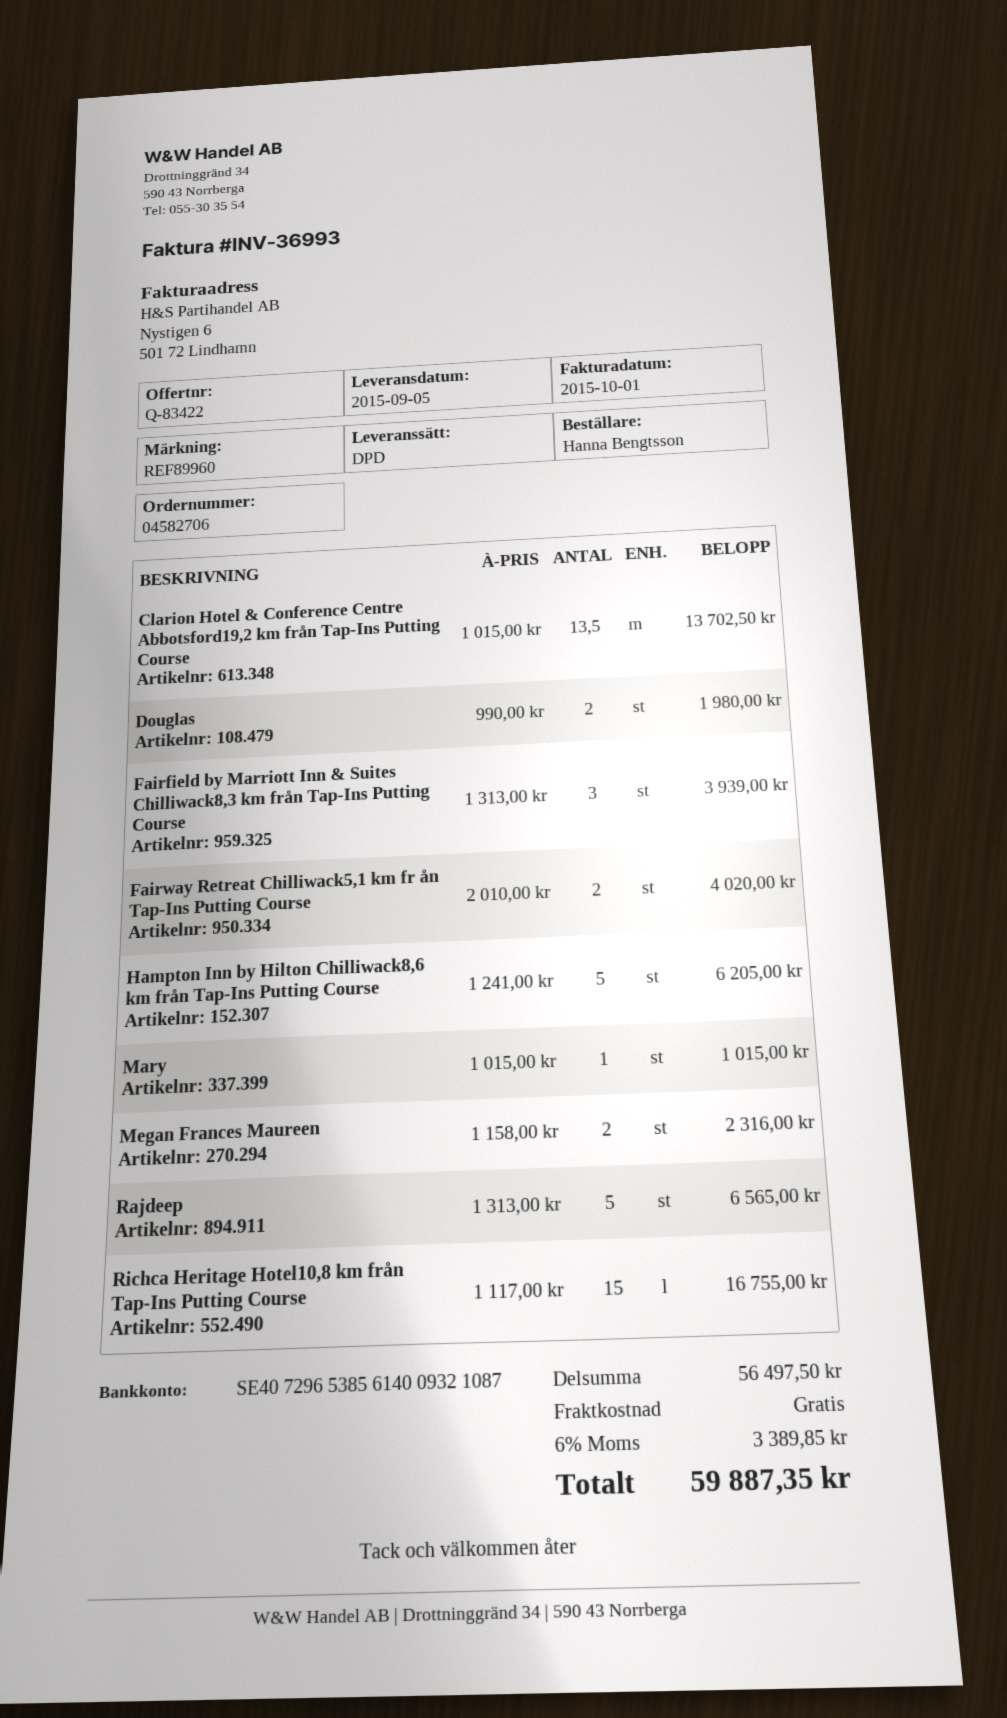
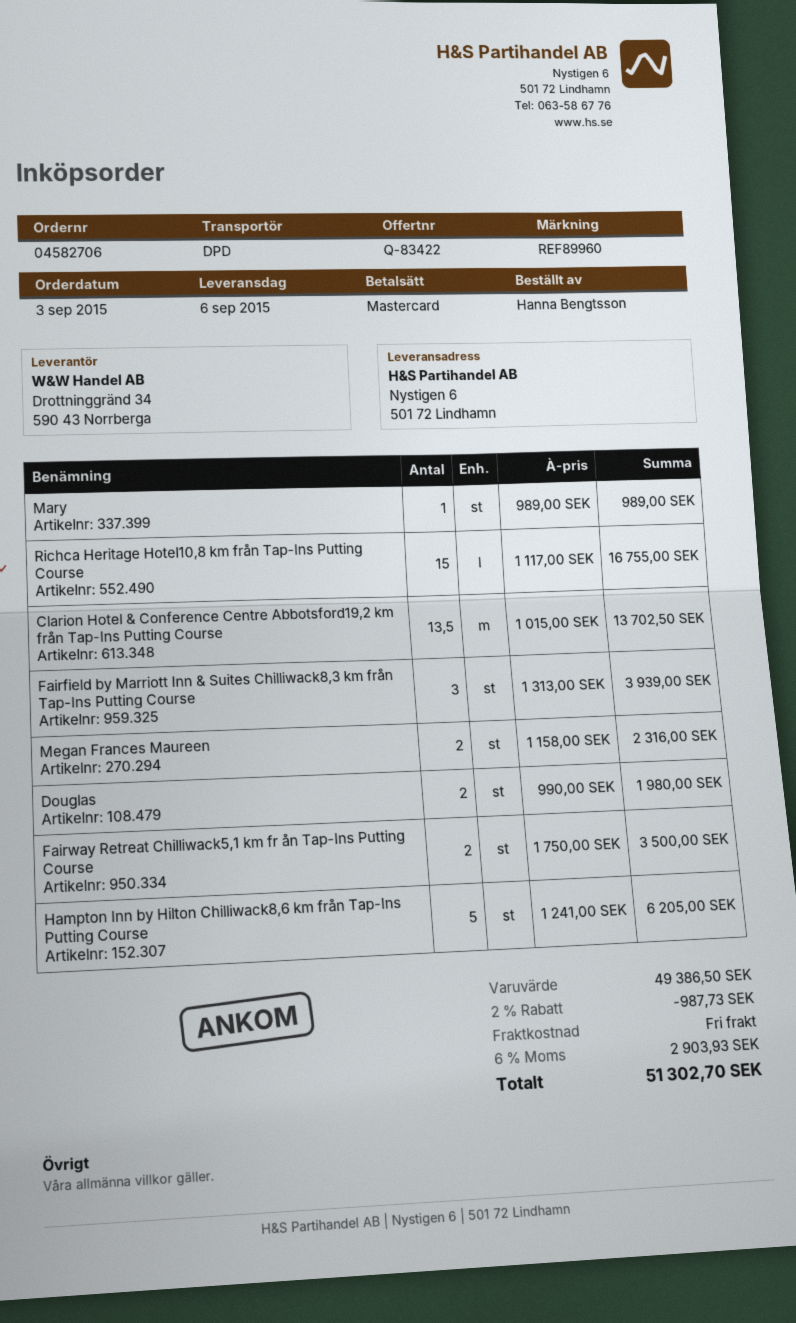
delivery date: 2015-09-05 -> 2015-09-06
Fairway Retreat Chilliwack5,1 km fr ån Tap-Ins Putting Course: 2 x 2010.00 = 4020.00 -> 2 x 1750.00 = 3500.00
Mary: 1 x 1015.00 = 1015.00 -> 1 x 989.00 = 989.00
Rajdeep: 5 x 1313.00 = 6565.00 -> none
subtotal: 56497.50 -> 49386.50
discount: none -> 2% = 987.73
tax: 6% = 3389.85 -> 6% = 2903.93
total: 59887.35 -> 51302.70

